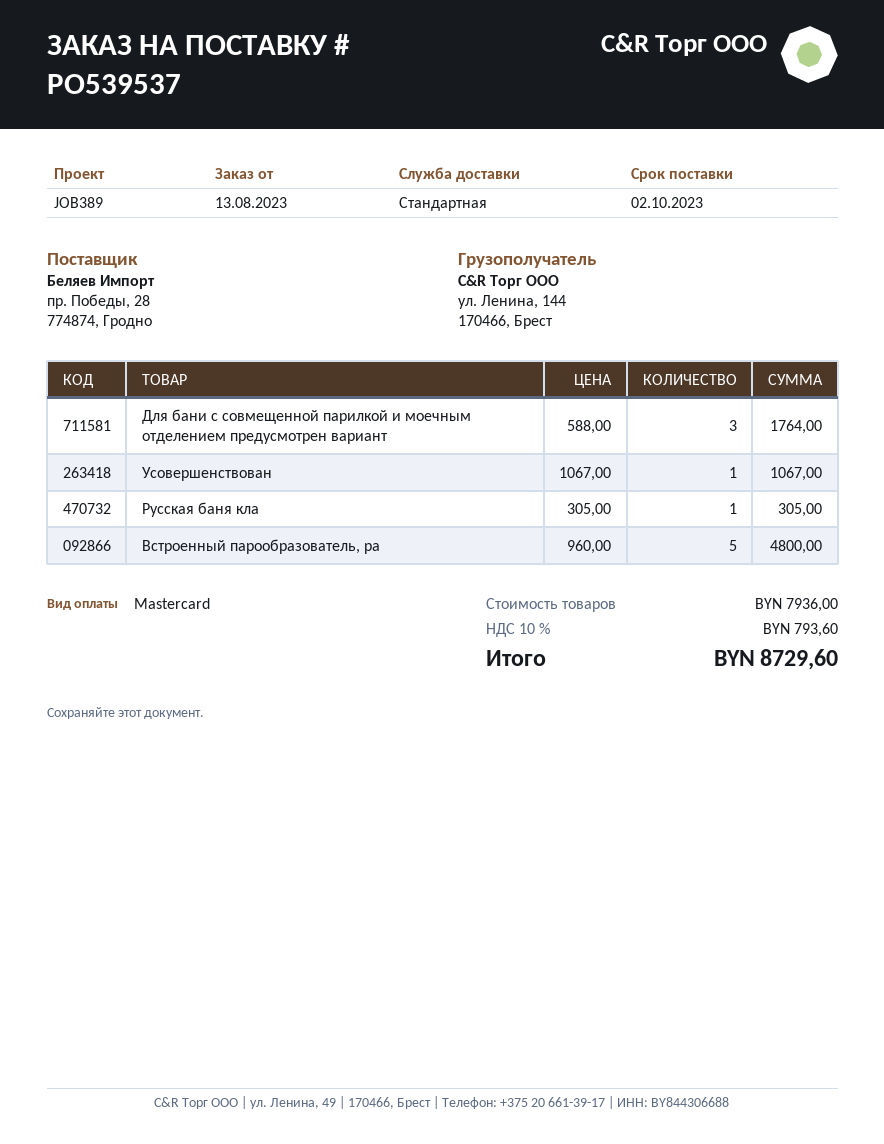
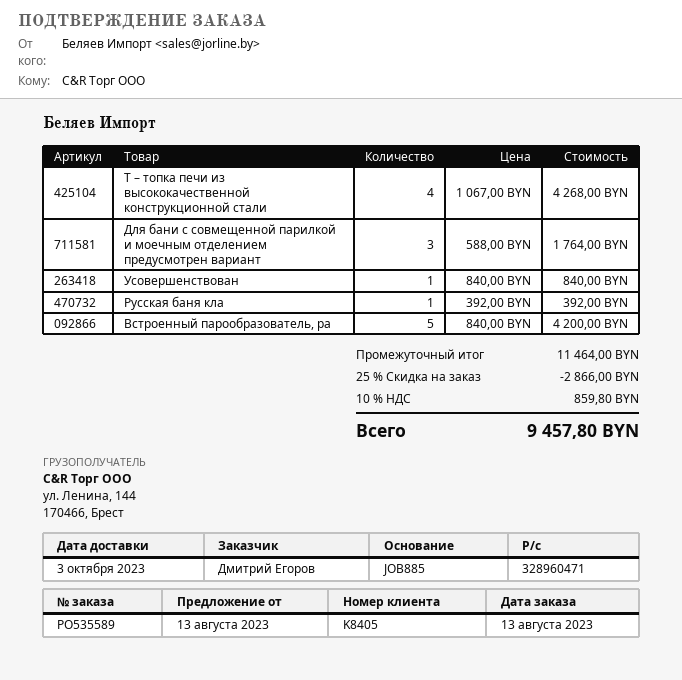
order number: PO539537 -> PO535589
delivery date: 2023-10-02 -> 2023-10-03
reference: JOB389 -> JOB885
Усовершенствован: 1 x 1067.00 = 1067.00 -> 1 x 840.00 = 840.00
Русская баня кла: 1 x 305.00 = 305.00 -> 1 x 392.00 = 392.00
Встроенный парообразователь, ра: 5 x 960.00 = 4800.00 -> 5 x 840.00 = 4200.00
Т – топка печи из высококачественной конструкционной стали: none -> 4 x 1067.00 = 4268.00
subtotal: 7936.00 -> 11464.00
discount: none -> 25% = 2866.00
tax: 10% = 793.60 -> 10% = 859.80
total: 8729.60 -> 9457.80

